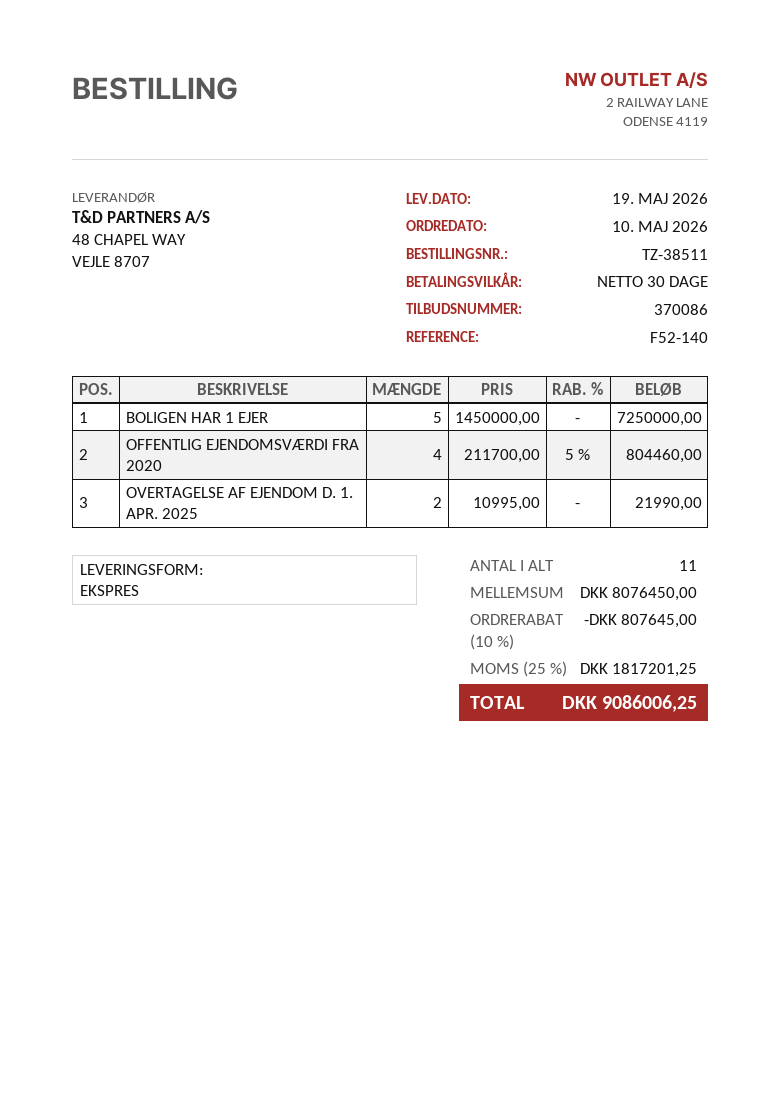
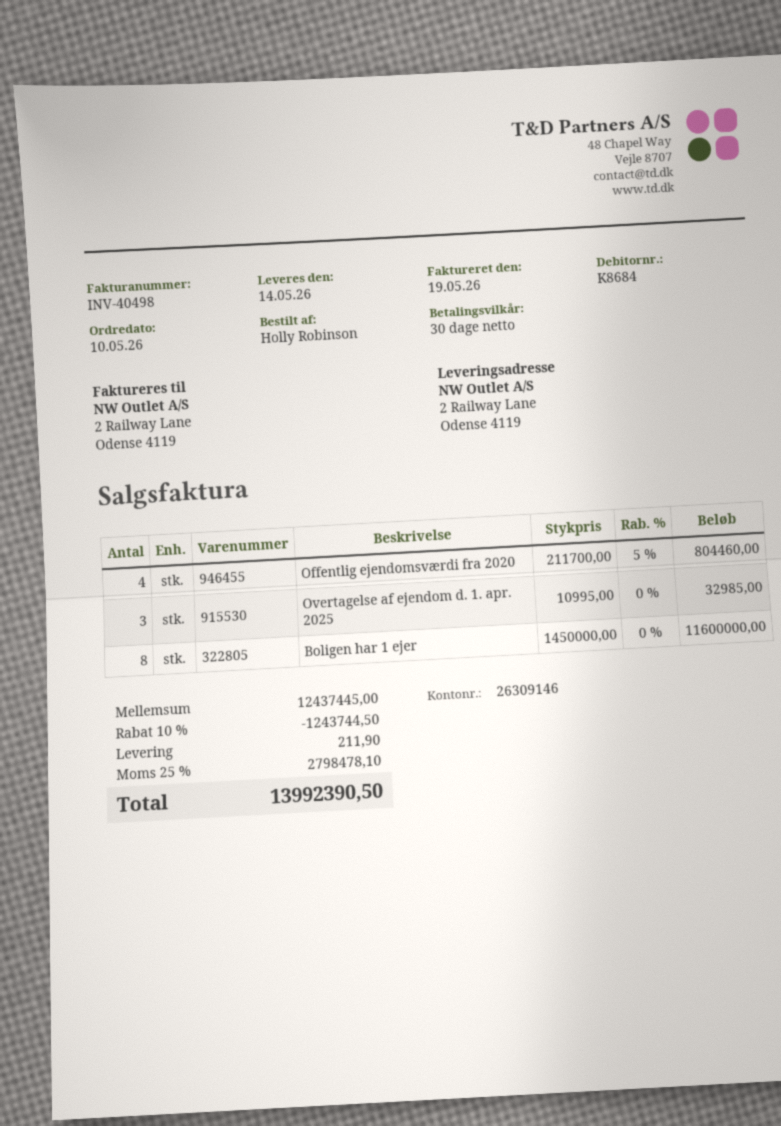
delivery date: 2026-05-19 -> 2026-05-14
BOLIGEN HAR 1 EJER: 5 x 1450000.00 = 7250000.00 -> 8 x 1450000.00 = 11600000.00
OVERTAGELSE AF EJENDOM D. 1. APR. 2025: 2 x 10995.00 = 21990.00 -> 3 x 10995.00 = 32985.00
subtotal: 8076450.00 -> 12437445.00
discount: 10% = 807645.00 -> 10% = 1243744.50
shipping: none -> 211.90
tax: 25% = 1817201.25 -> 25% = 2798478.10
total: 9086006.25 -> 13992390.50

